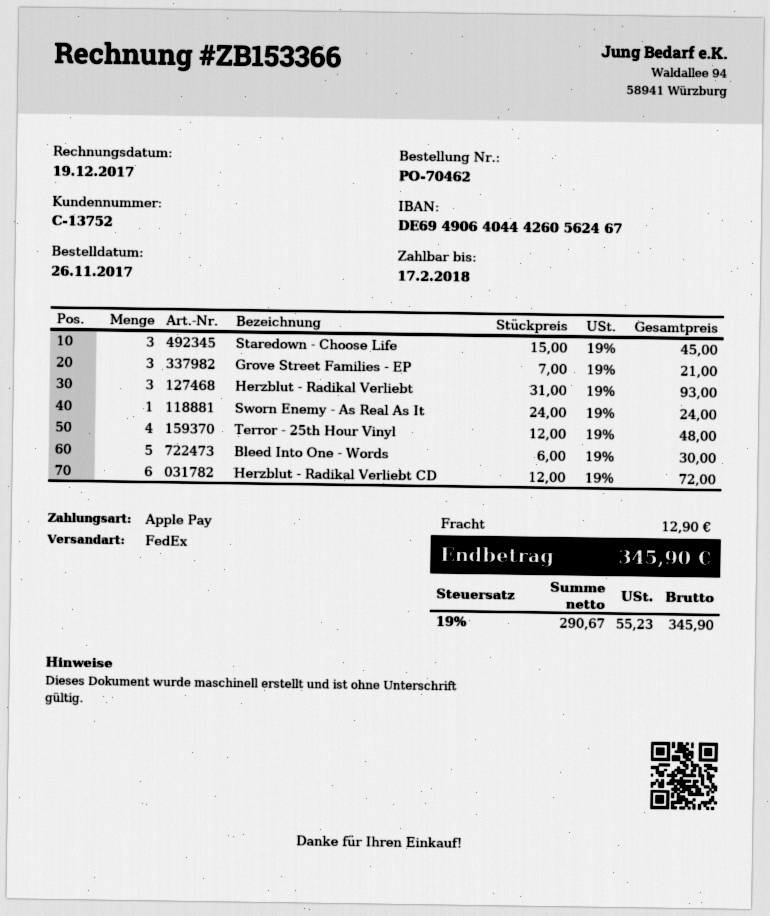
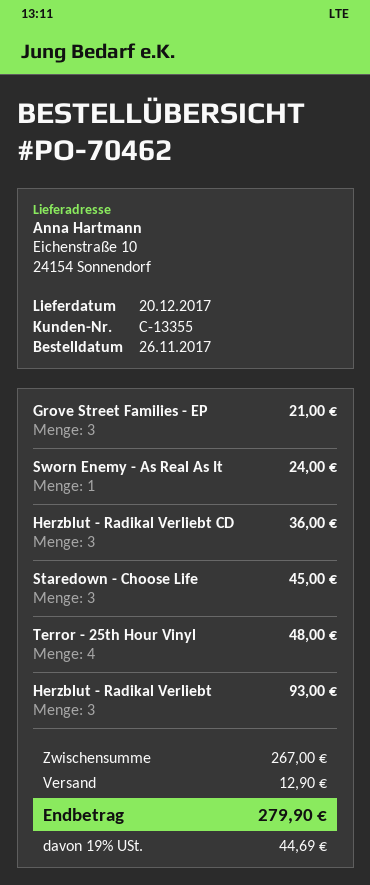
customer number: C-13752 -> C-13355
Bleed Into One - Words: 5 for 30.00 -> none
Herzblut - Radikal Verliebt CD: 6 for 72.00 -> 3 for 36.00
tax: 19% = 55.23 -> 19% = 44.69
total: 345.90 -> 279.90

